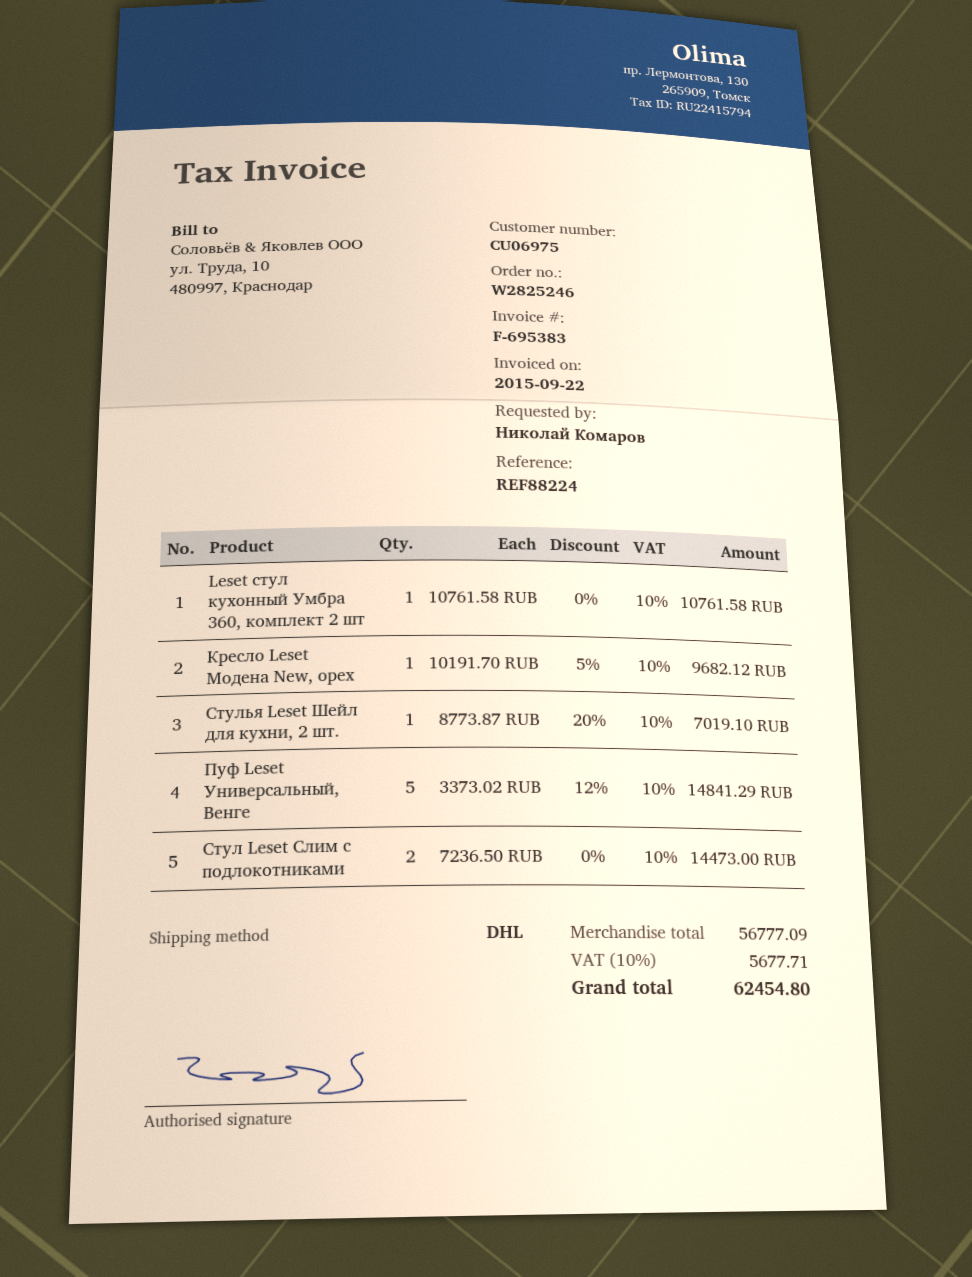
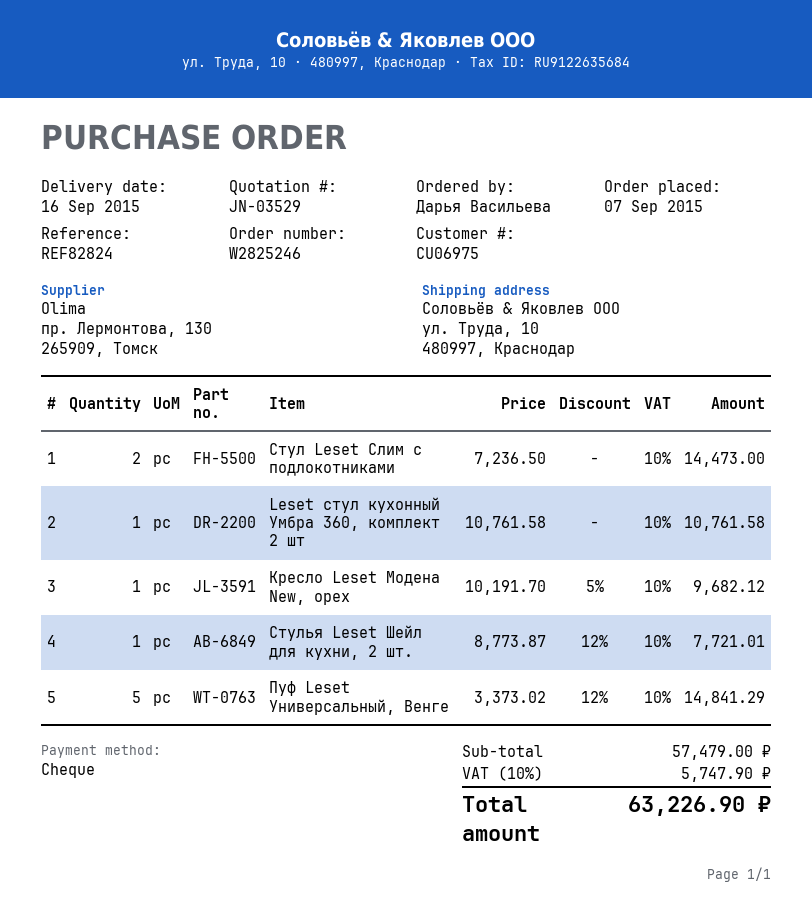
reference: REF88224 -> REF82824
ordered by: Николай Комаров -> Дарья Васильева
Стулья Leset Шейл для кухни, 2 шт.: 1 x 8773.87 - 20% = 7019.10 -> 1 x 8773.87 - 12% = 7721.01
subtotal: 56777.09 -> 57479.00
tax: 10% = 5677.71 -> 10% = 5747.90
total: 62454.80 -> 63226.90

